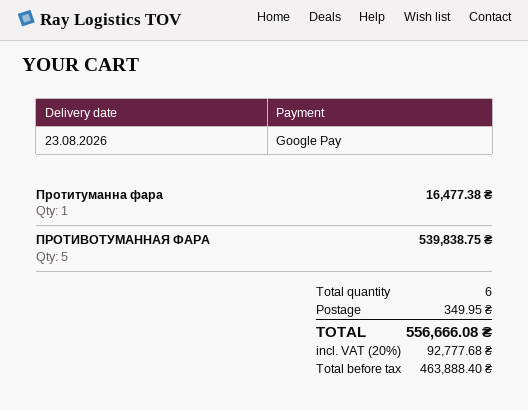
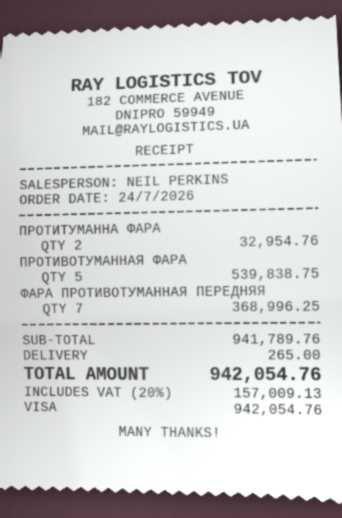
payment method: Google Pay -> Visa
Протитуманна фара: 1 for 16477.38 -> 2 for 32954.76
ФАРА ПРОТИВОТУМАННАЯ ПЕРЕДНЯЯ: none -> 7 for 368996.25
shipping: 349.95 -> 265.00
tax: 20% = 92777.68 -> 20% = 157009.13
total: 556666.08 -> 942054.76

